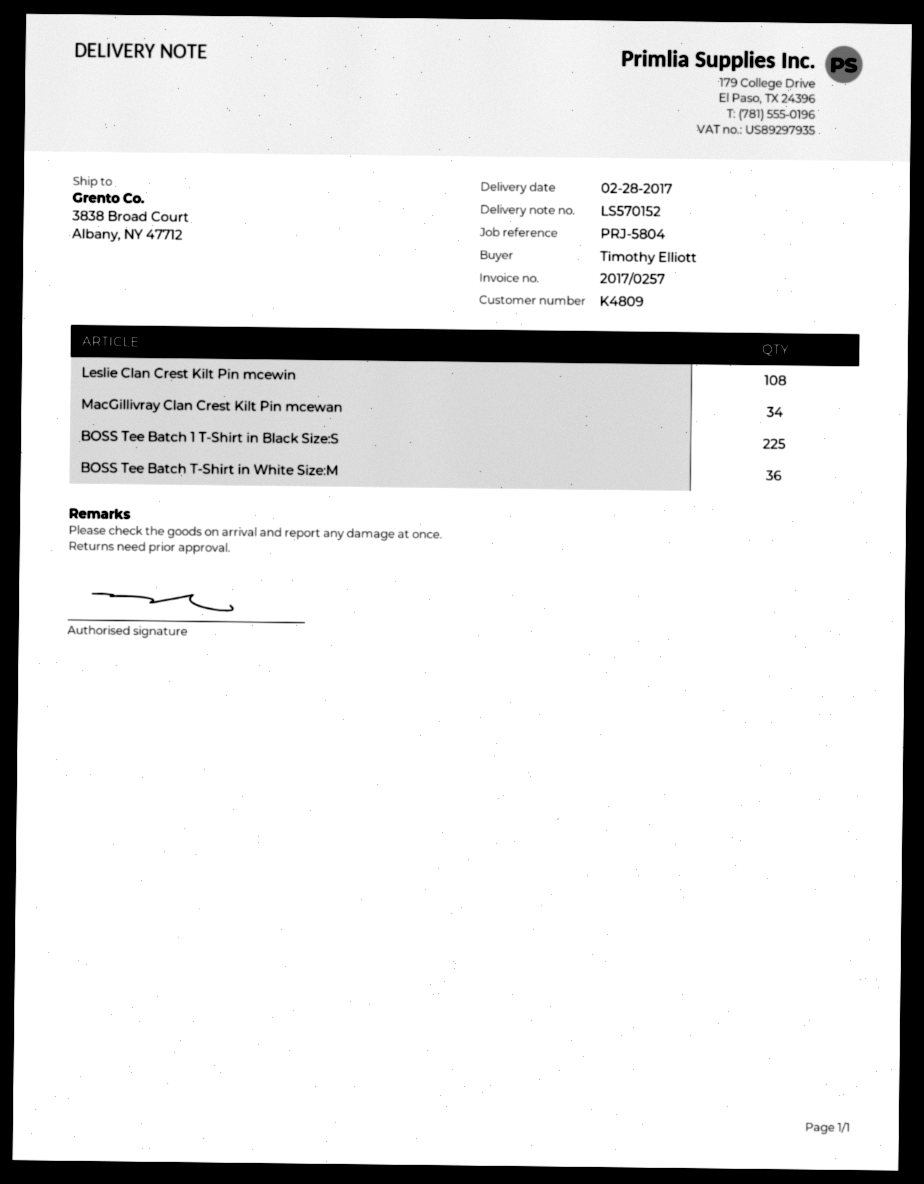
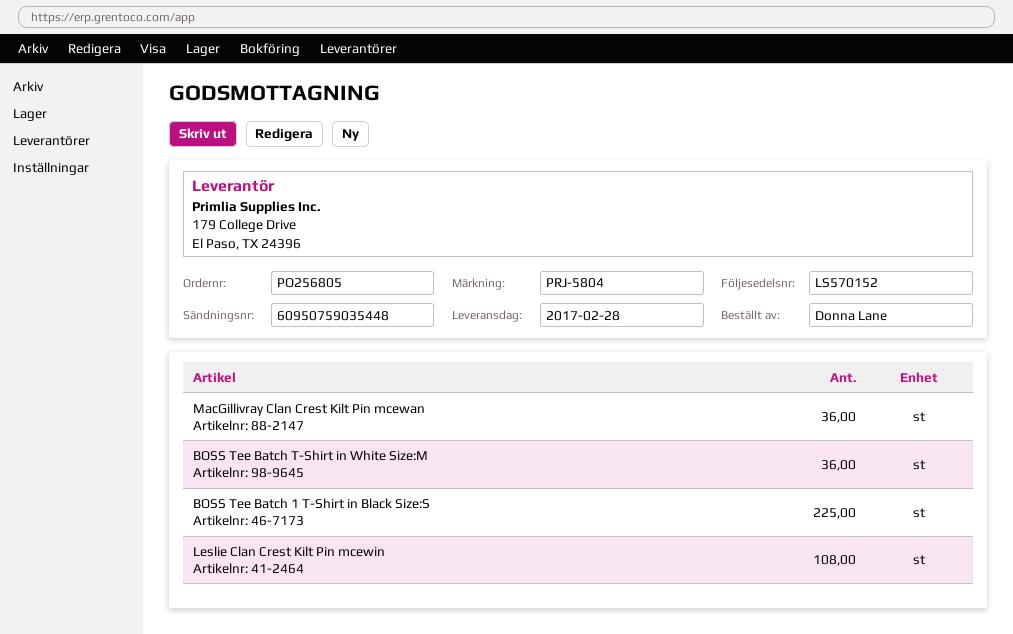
ordered by: Timothy Elliott -> Donna Lane
MacGillivray Clan Crest Kilt Pin mcewan: 34 -> 36

